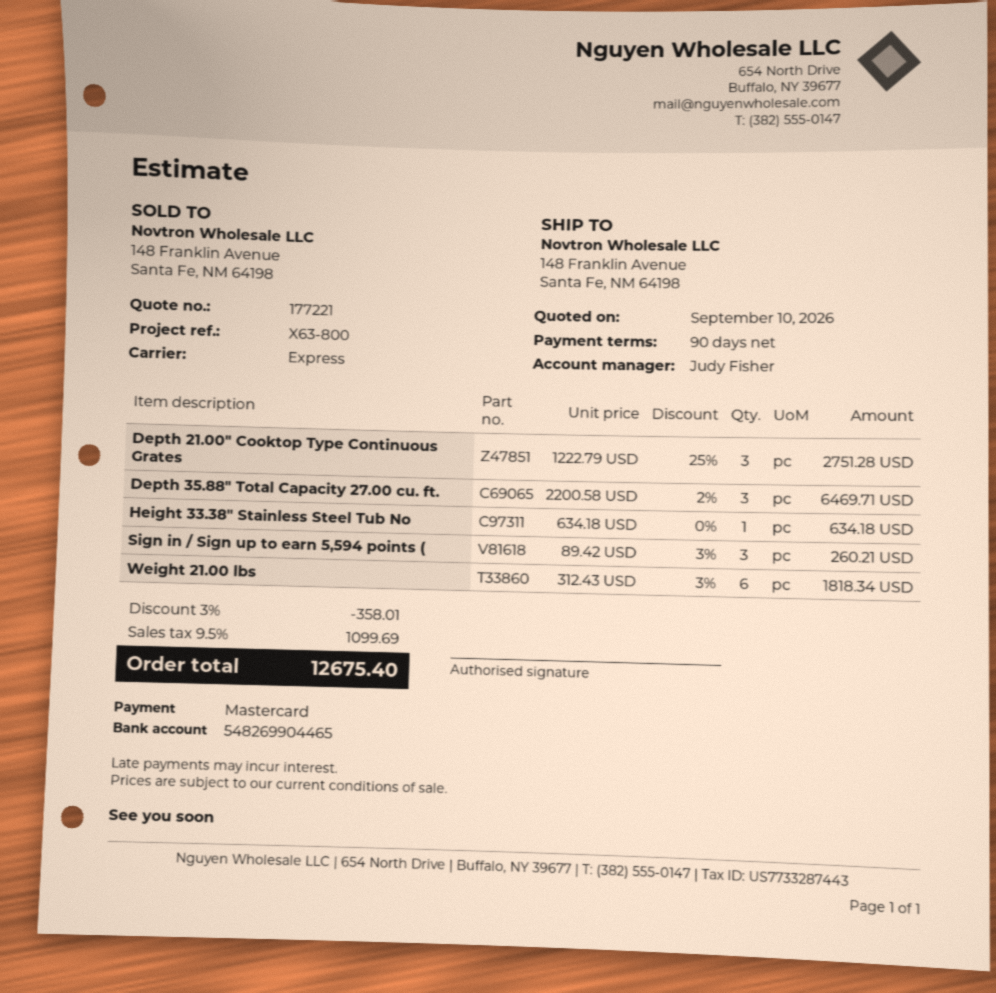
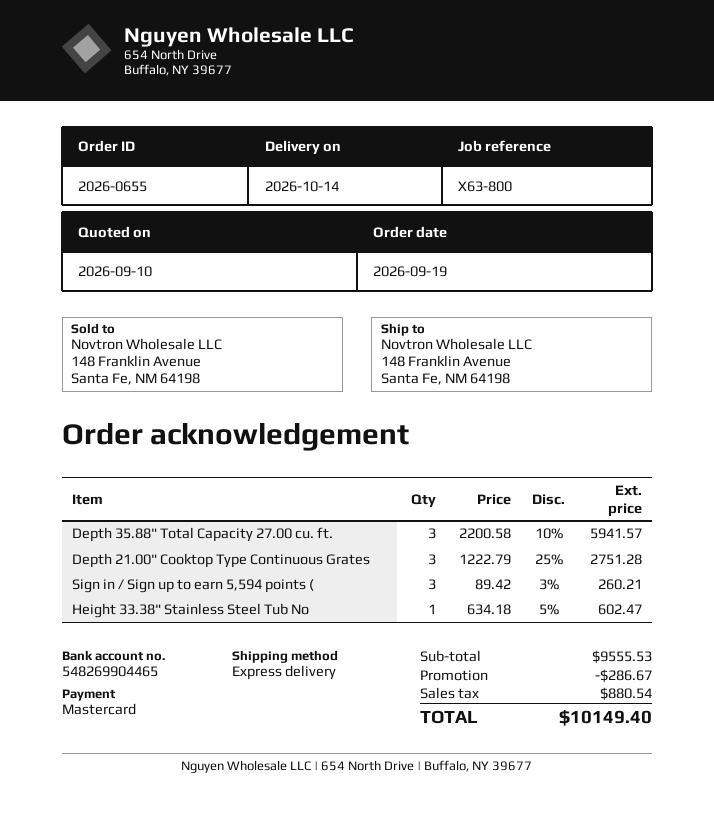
Depth 35.88" Total Capacity 27.00 cu. ft.: 3 x 2200.58 - 2% = 6469.71 -> 3 x 2200.58 - 10% = 5941.57
Height 33.38" Stainless Steel Tub No: 1 x 634.18 = 634.18 -> 1 x 634.18 - 5% = 602.47
Weight 21.00 lbs: 6 x 312.43 - 3% = 1818.34 -> none
discount: 358.01 -> 286.67
tax: 1099.69 -> 880.54
total: 12675.40 -> 10149.40

